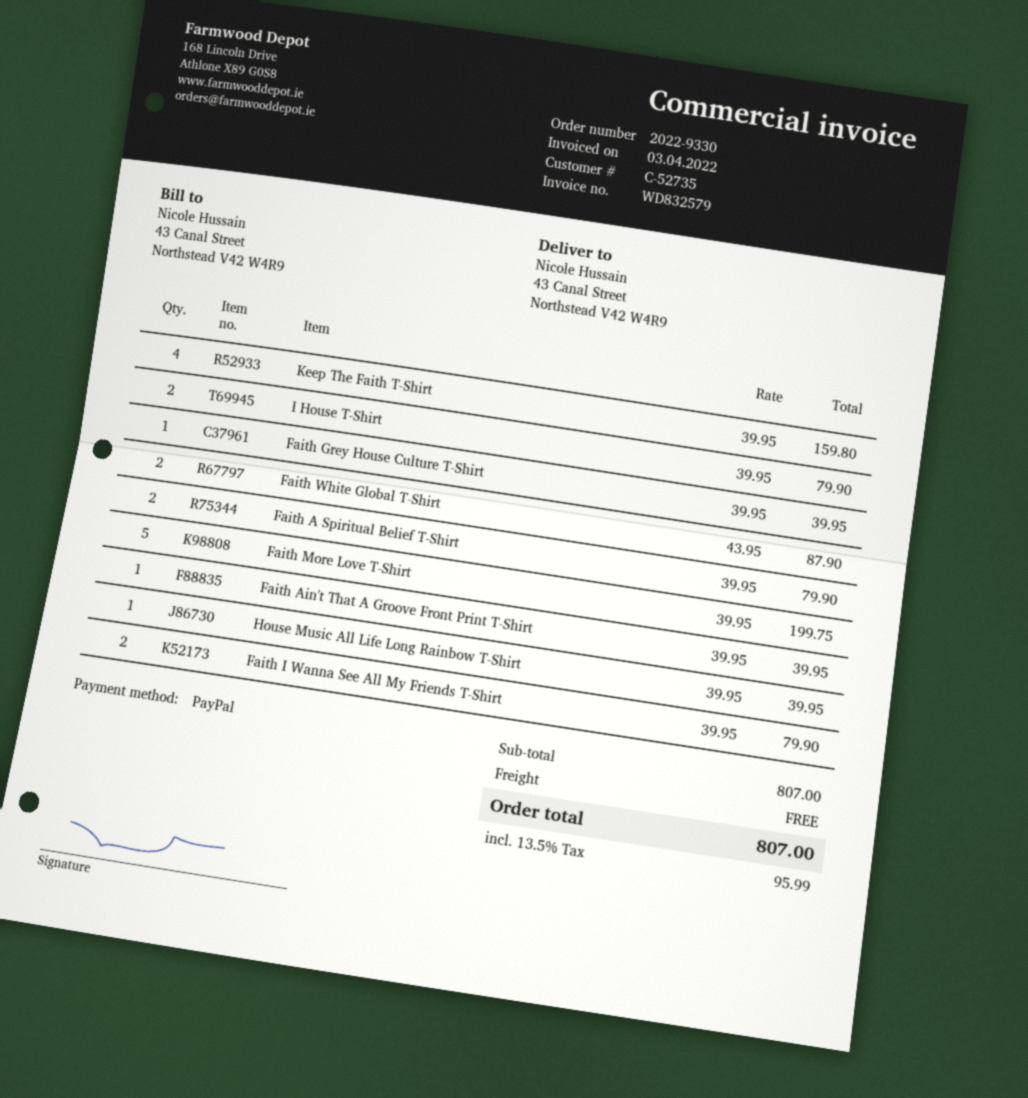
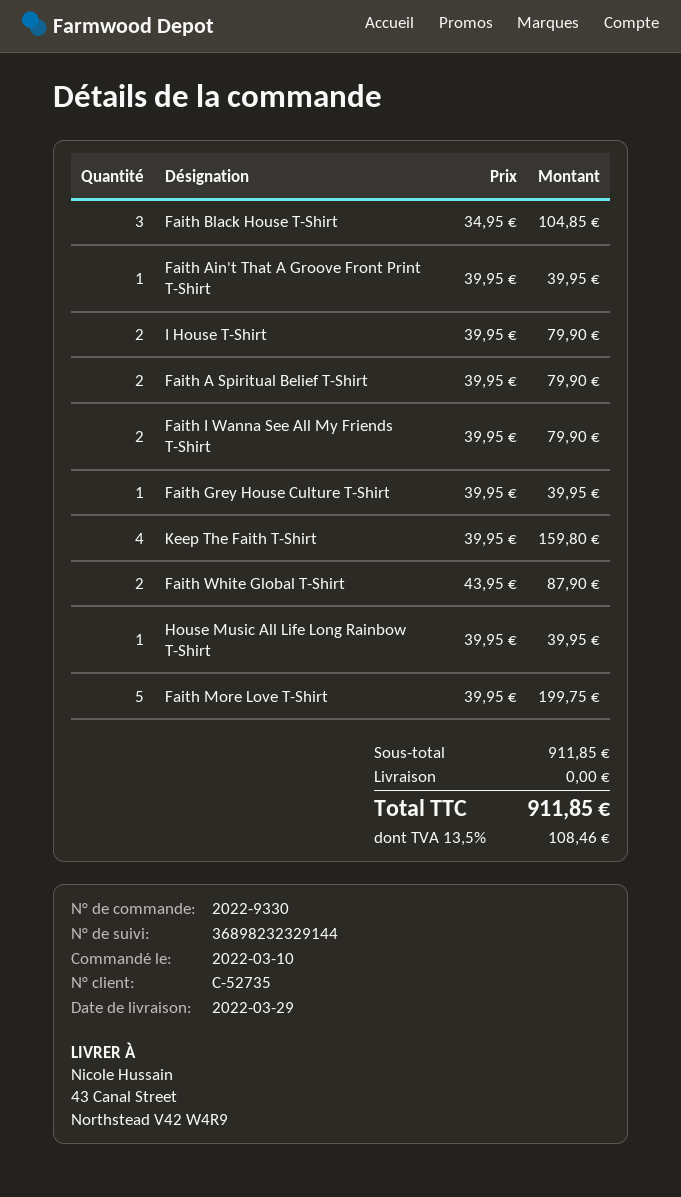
Faith Black House T-Shirt: none -> 3 x 34.95 = 104.85
subtotal: 807.00 -> 911.85
tax: 13.5% = 95.99 -> 13.5% = 108.46
total: 807.00 -> 911.85

